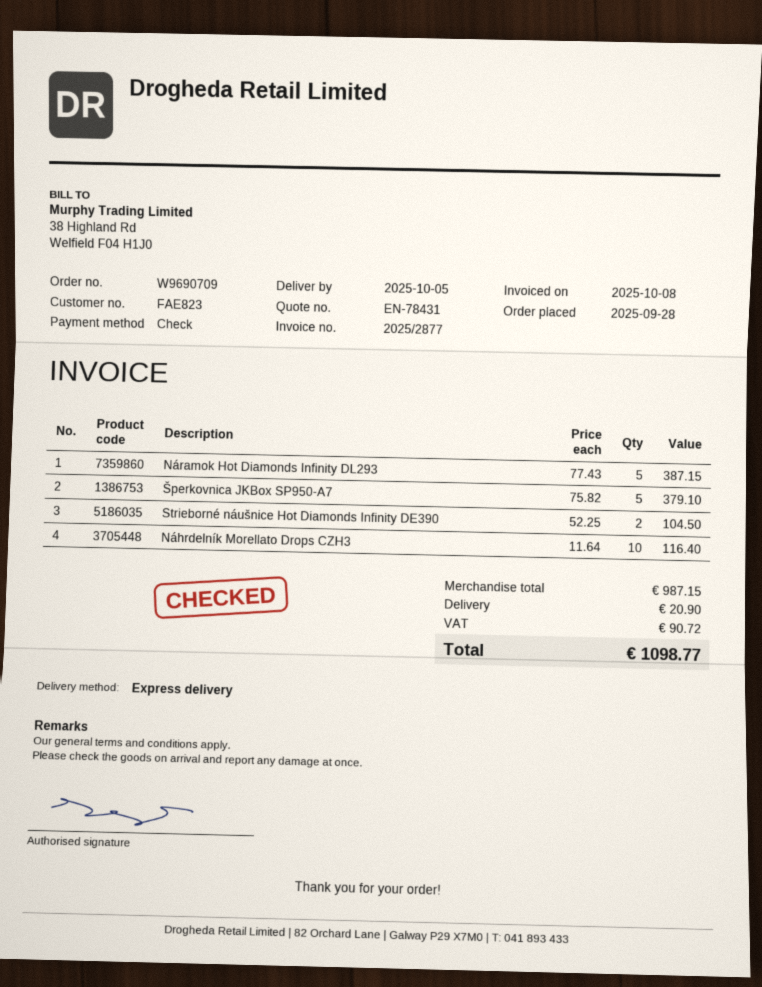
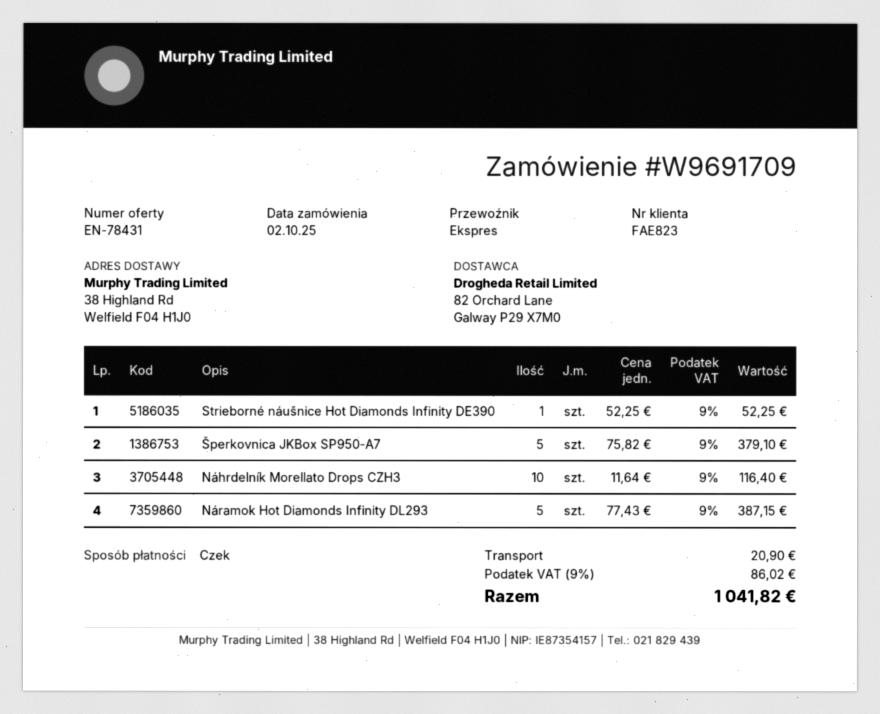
order number: W9690709 -> W9691709
order date: 2025-09-28 -> 2025-10-02
Strieborné náušnice Hot Diamonds Infinity DE390: 2 x 52.25 = 104.50 -> 1 x 52.25 = 52.25
tax: 90.72 -> 86.02
total: 1098.77 -> 1041.82

